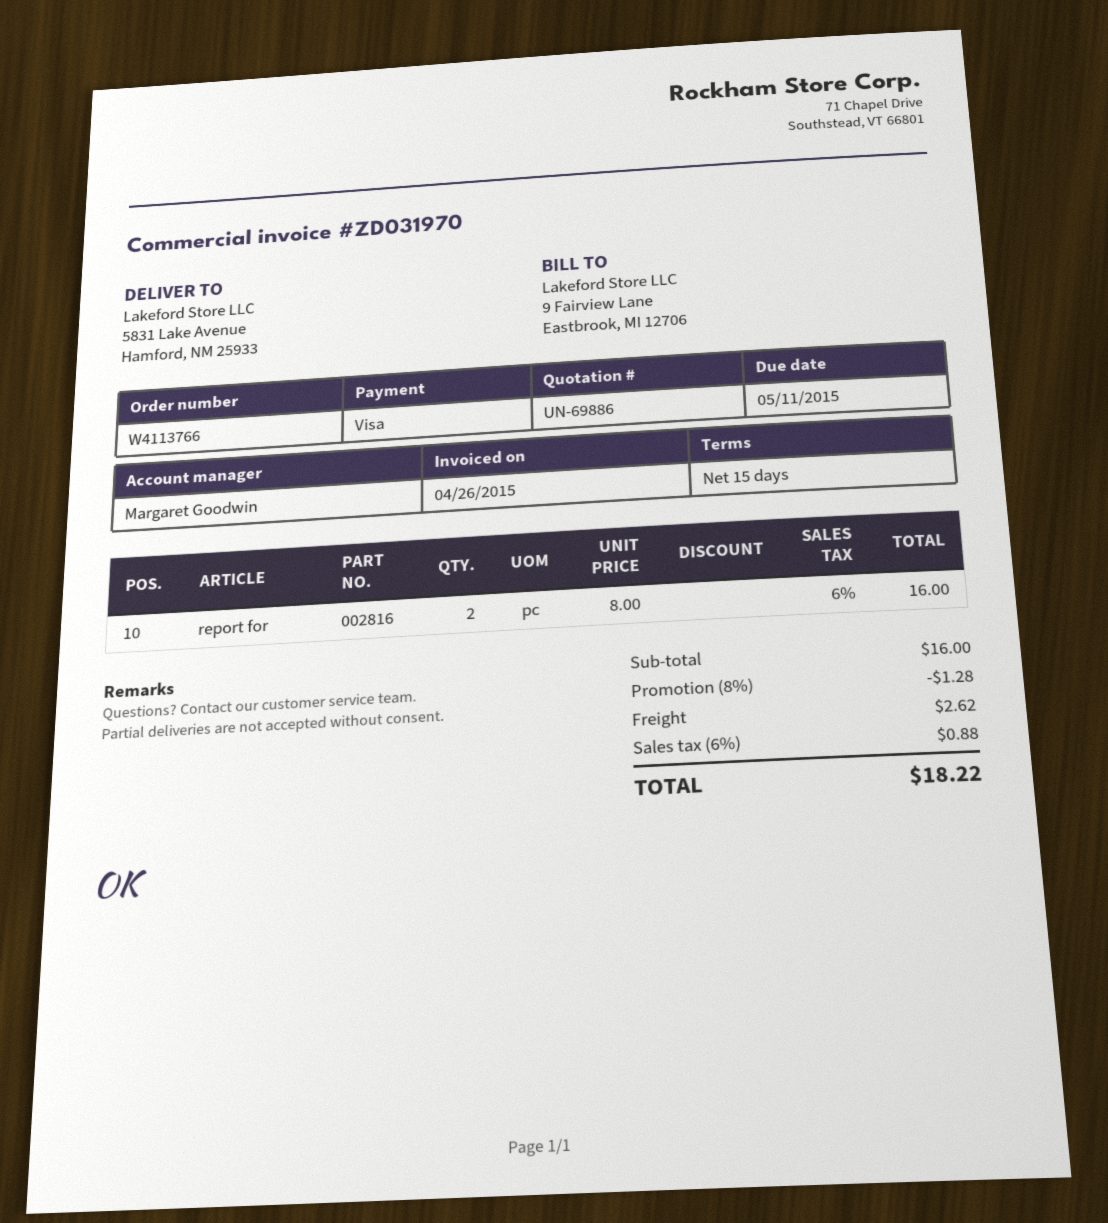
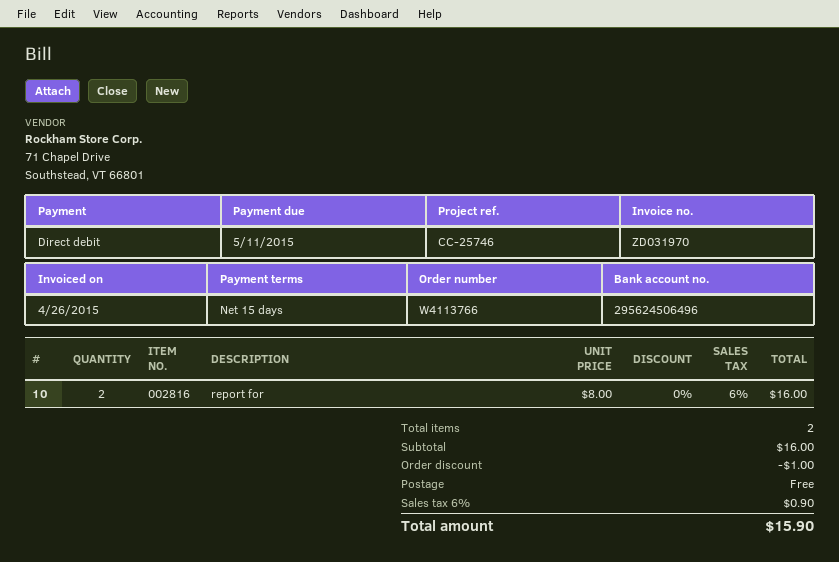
payment method: Visa -> direct debit
discount: 1.28 -> 1.00
shipping: 2.62 -> 0.00
tax: 6% = 0.88 -> 6% = 0.90
total: 18.22 -> 15.90

